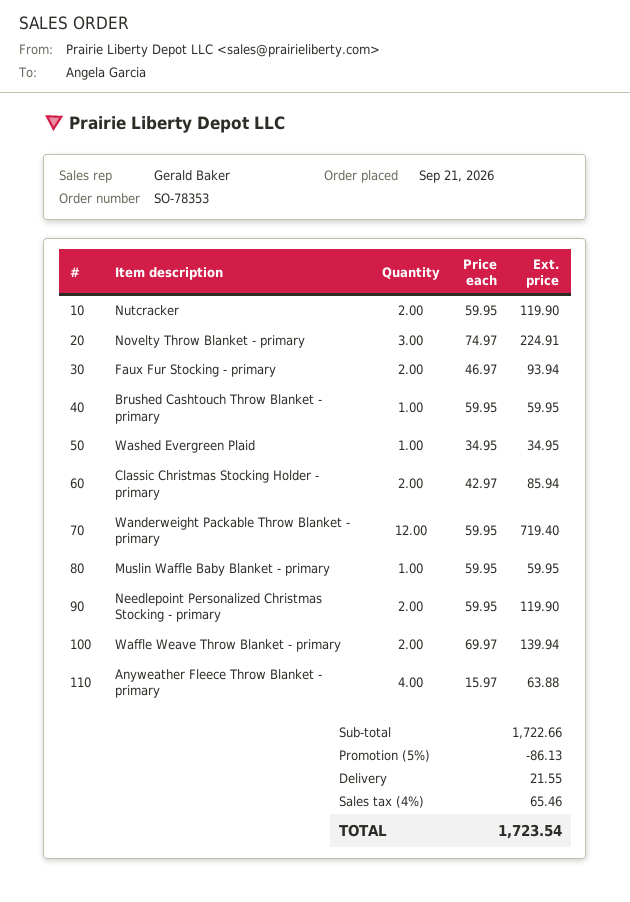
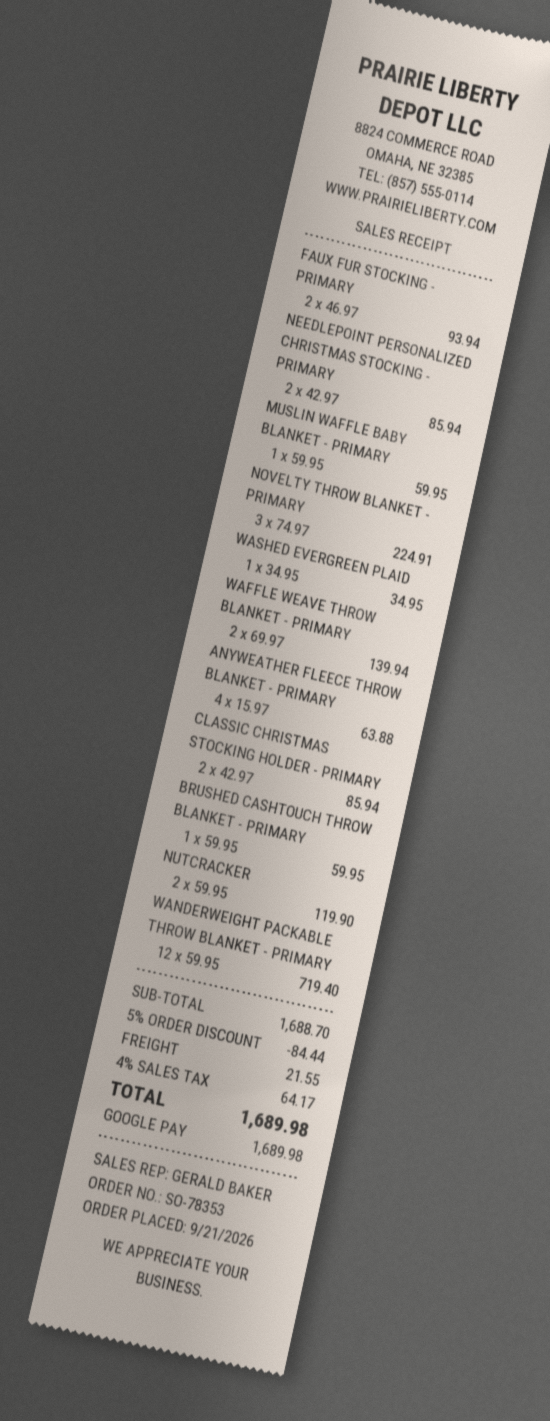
Needlepoint Personalized Christmas Stocking - primary: 2 x 59.95 = 119.90 -> 2 x 42.97 = 85.94
subtotal: 1722.66 -> 1688.70
discount: 5% = 86.13 -> 5% = 84.44
tax: 4% = 65.46 -> 4% = 64.17
total: 1723.54 -> 1689.98

